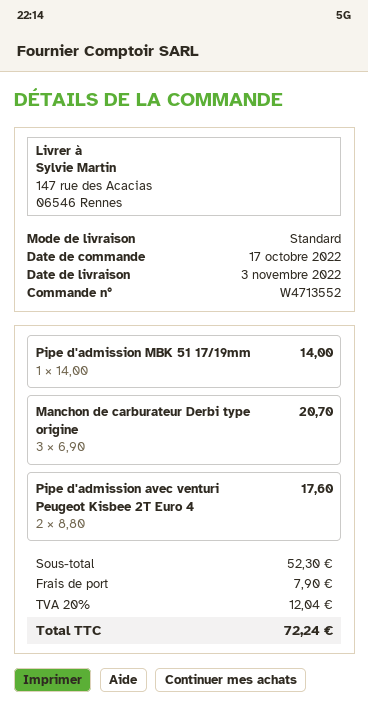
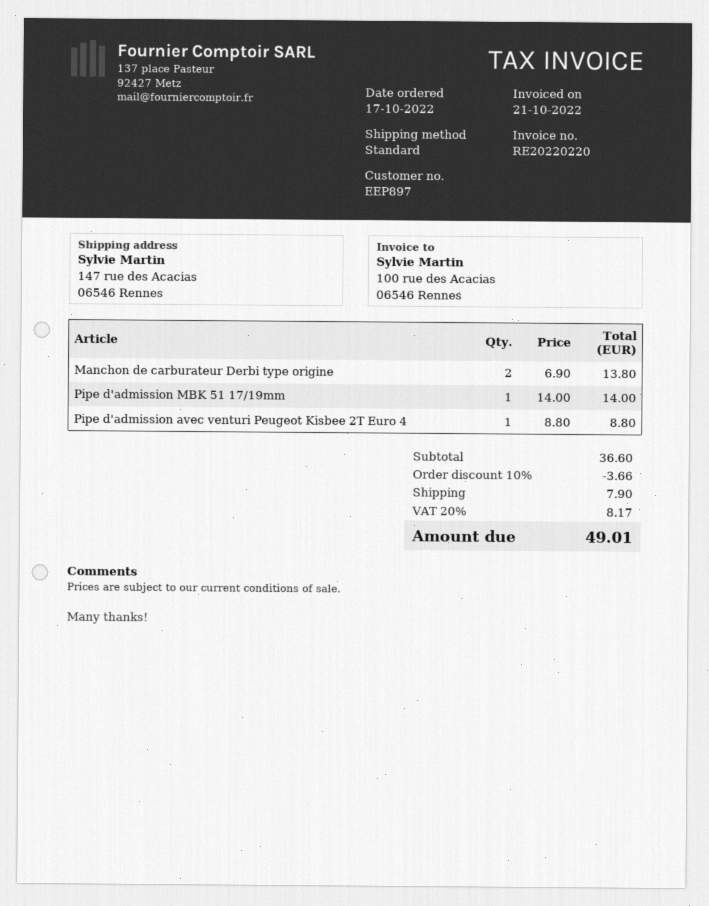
Manchon de carburateur Derbi type origine: 3 x 6.90 = 20.70 -> 2 x 6.90 = 13.80
Pipe d'admission avec venturi Peugeot Kisbee 2T Euro 4: 2 x 8.80 = 17.60 -> 1 x 8.80 = 8.80
subtotal: 52.30 -> 36.60
discount: none -> 10% = 3.66
tax: 20% = 12.04 -> 20% = 8.17
total: 72.24 -> 49.01

